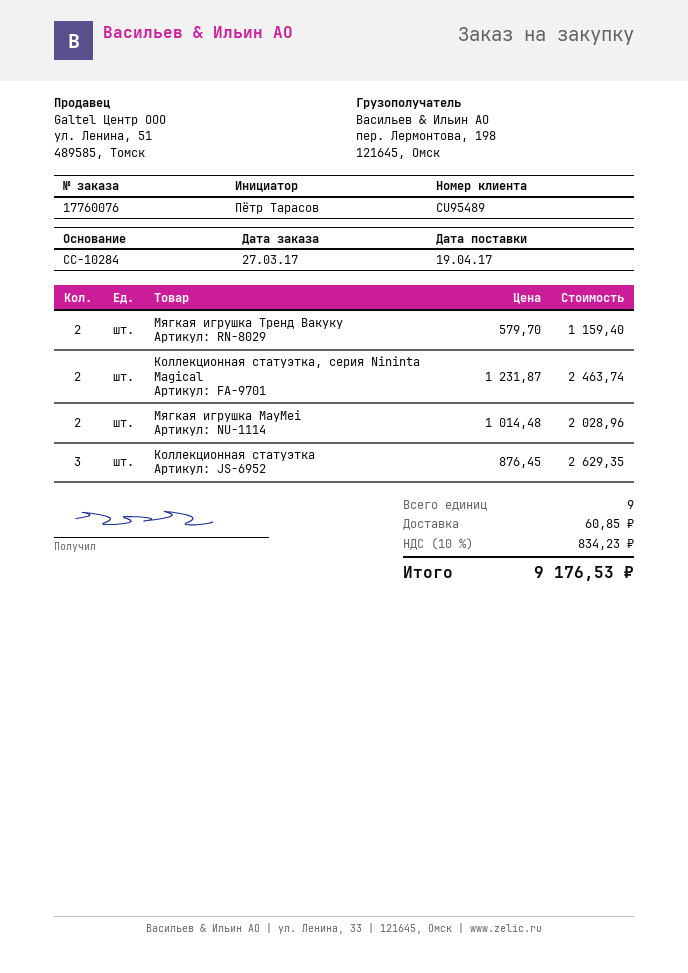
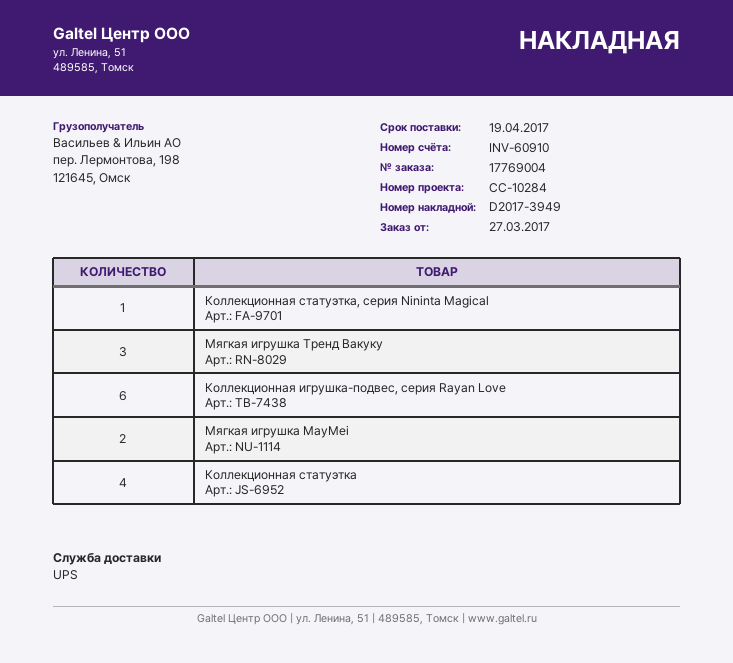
order number: 17760076 -> 17769004
Мягкая игрушка Тренд Вакуку: 2 -> 3
Коллекционная статуэтка, серия Nininta Magical: 2 -> 1
Коллекционная статуэтка: 3 -> 4
Коллекционная игрушка-подвес, серия Rayan Love: none -> 6

